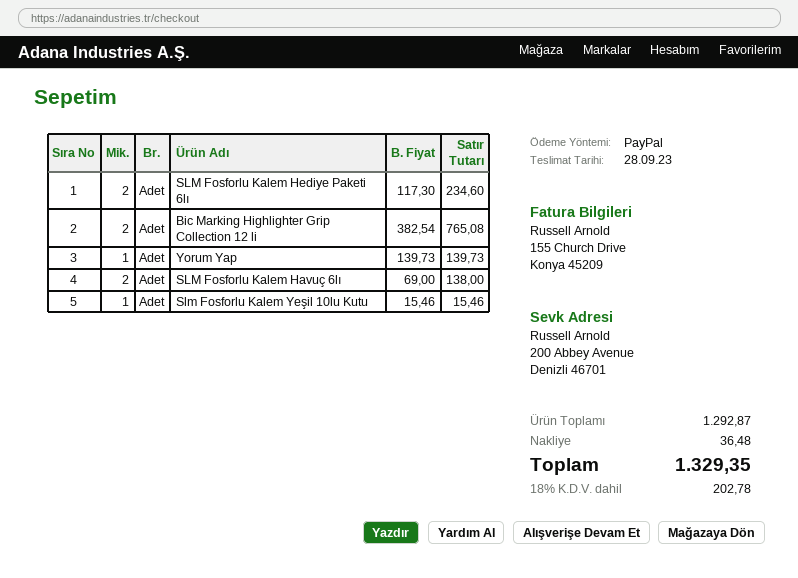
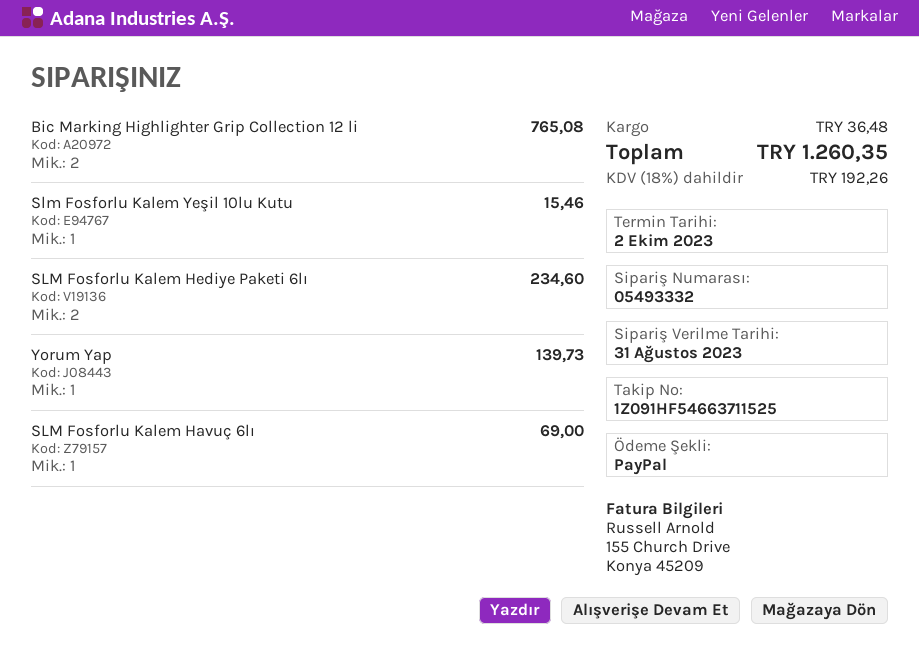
delivery date: 2023-09-28 -> 2023-10-02
SLM Fosforlu Kalem Havuç 6lı: 2 for 138.00 -> 1 for 69.00
tax: 18% = 202.78 -> 18% = 192.26
total: 1329.35 -> 1260.35

